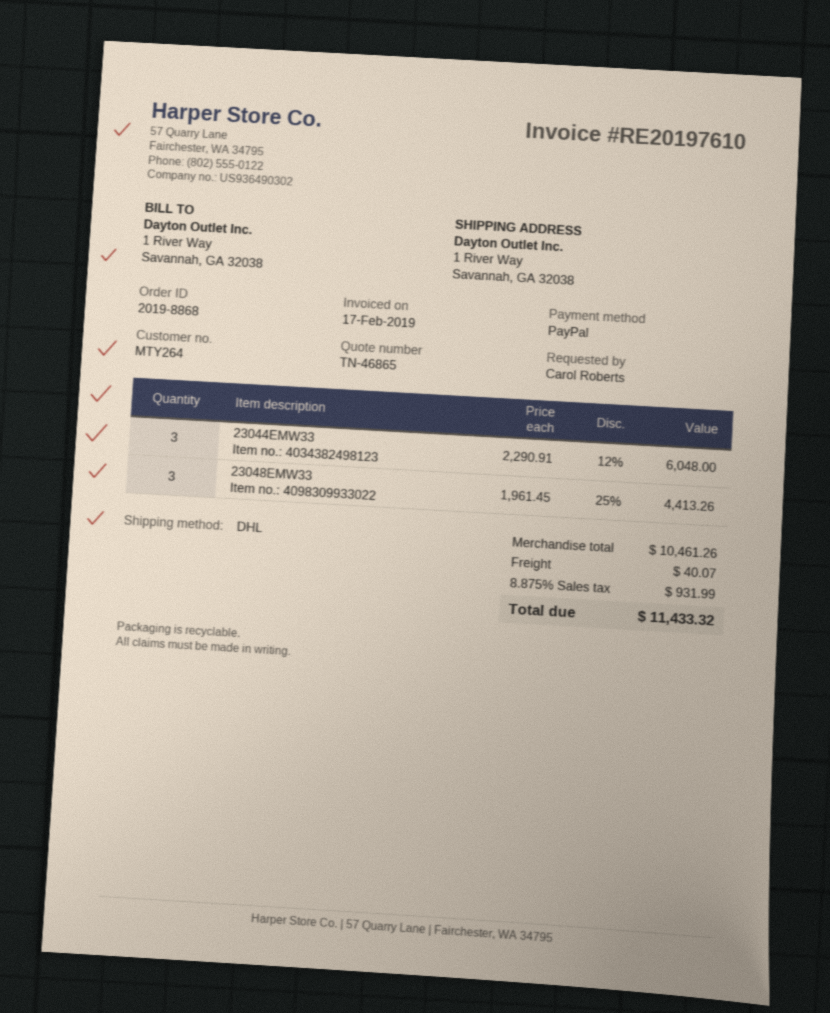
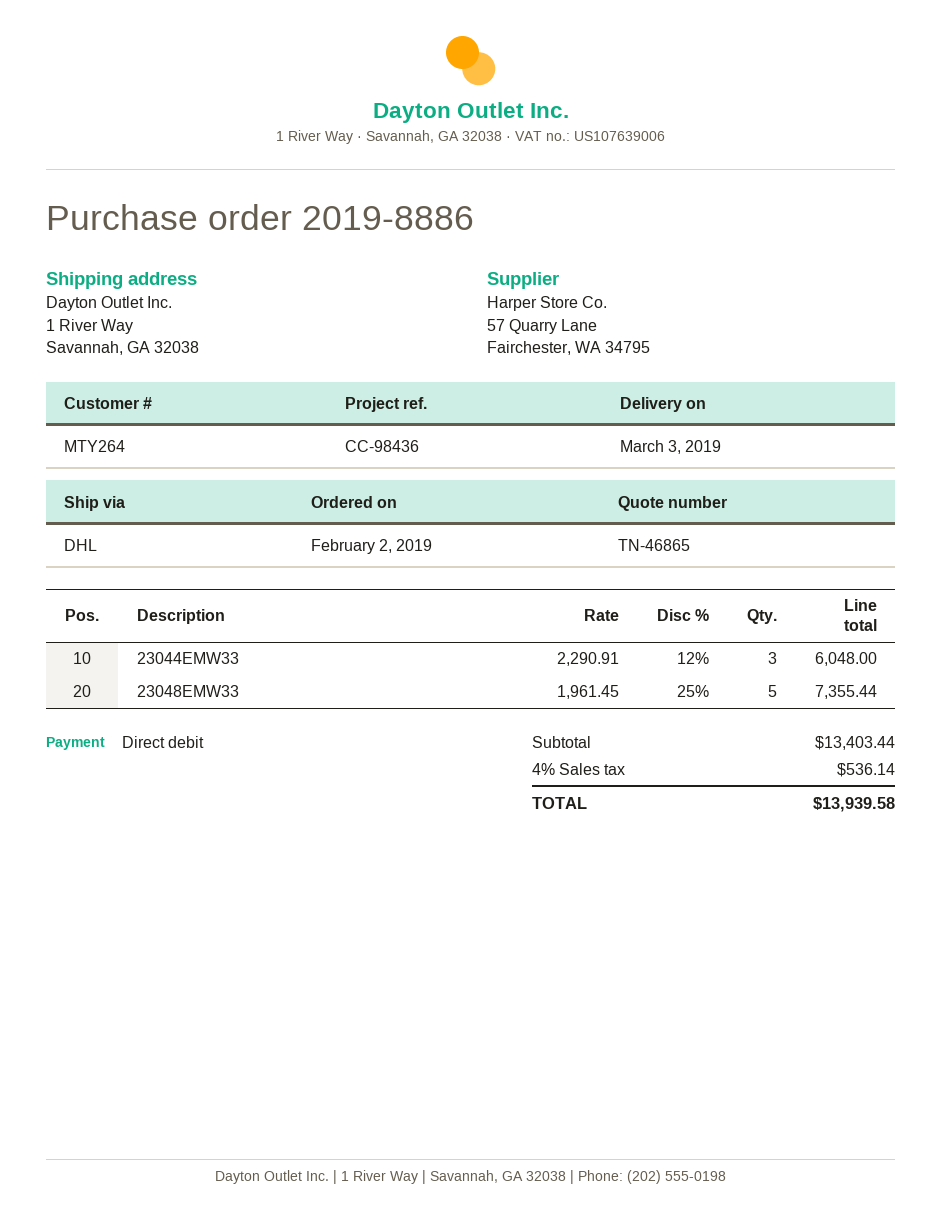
order number: 2019-8868 -> 2019-8886
payment method: PayPal -> direct debit
23048EMW33: 3 x 1961.45 - 25% = 4413.26 -> 5 x 1961.45 - 25% = 7355.44
subtotal: 10461.26 -> 13403.44
shipping: 40.07 -> none
tax: 8.875% = 931.99 -> 4% = 536.14
total: 11433.32 -> 13939.58

